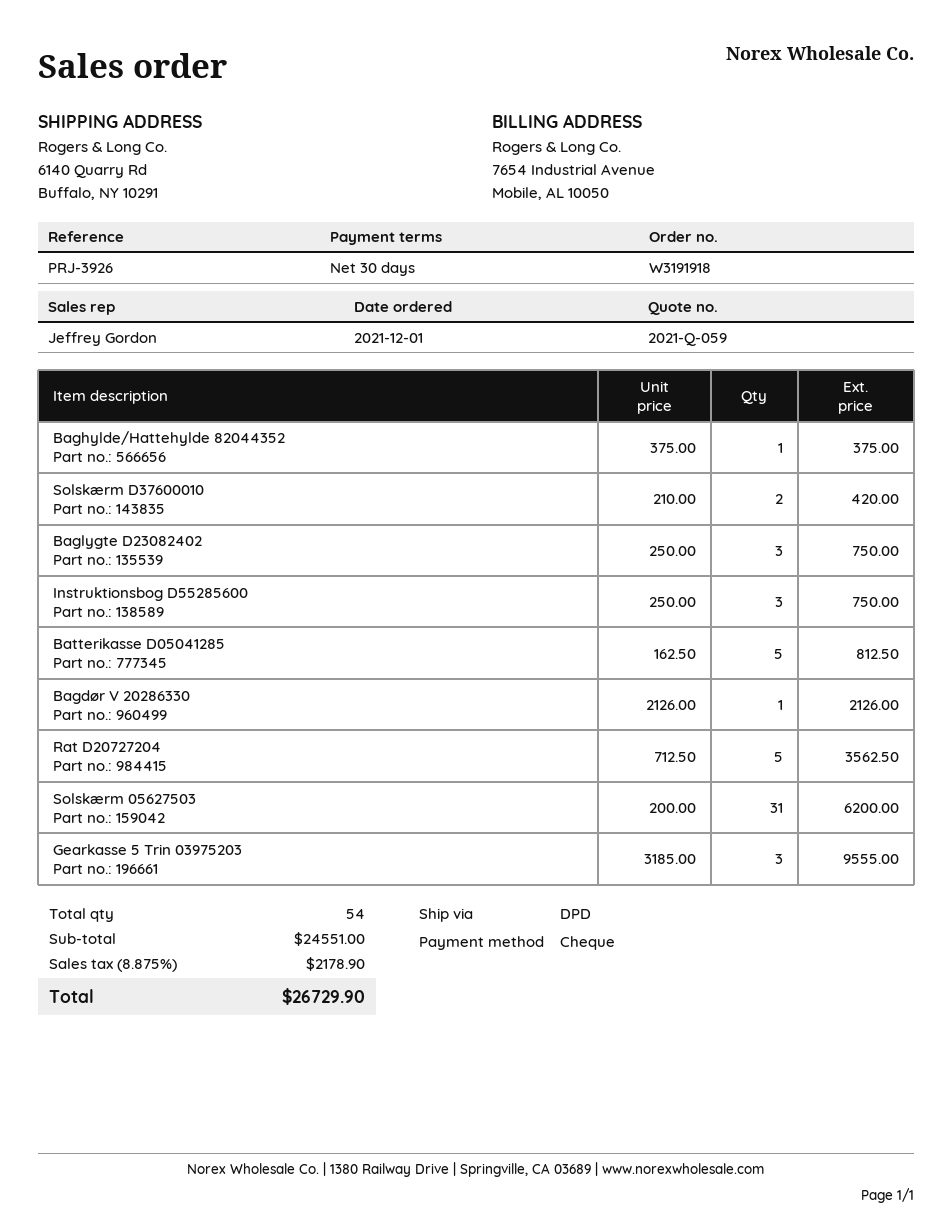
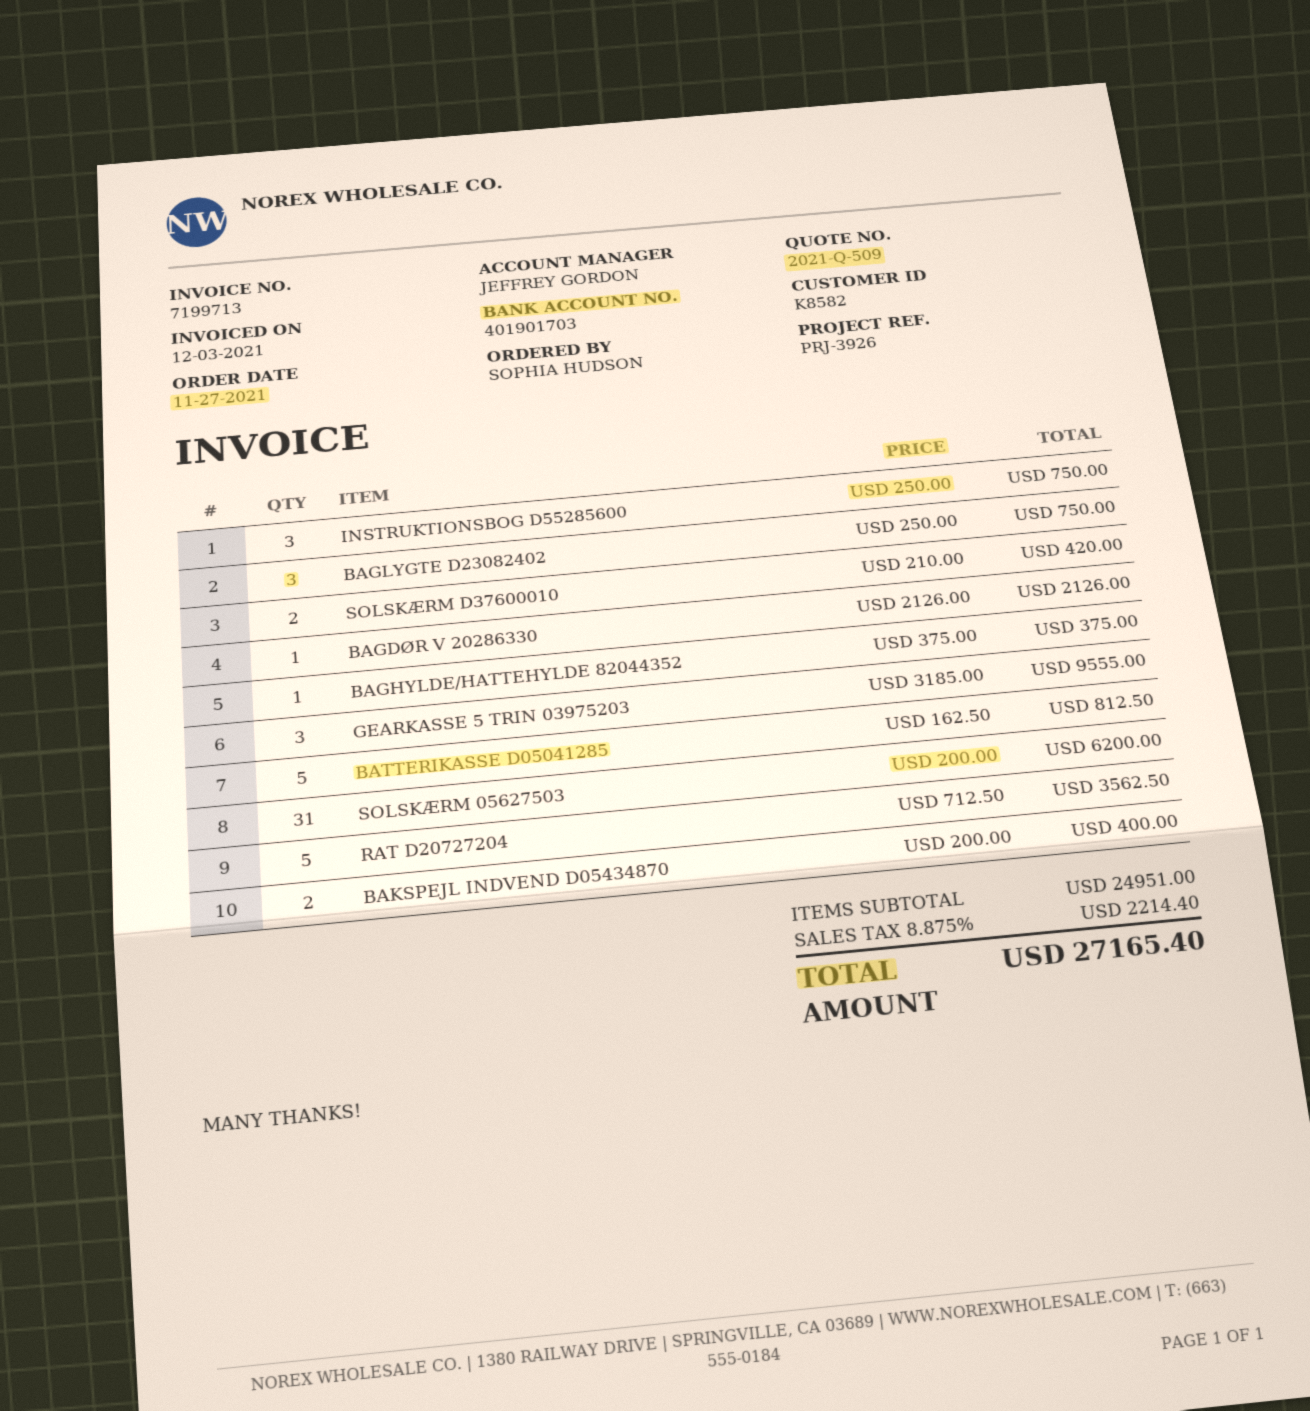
quote number: 2021-Q-059 -> 2021-Q-509
order date: 2021-12-01 -> 2021-11-27
BAKSPEJL INDVEND D05434870: none -> 2 x 200.00 = 400.00
subtotal: 24551.00 -> 24951.00
tax: 8.875% = 2178.90 -> 8.875% = 2214.40
total: 26729.90 -> 27165.40

